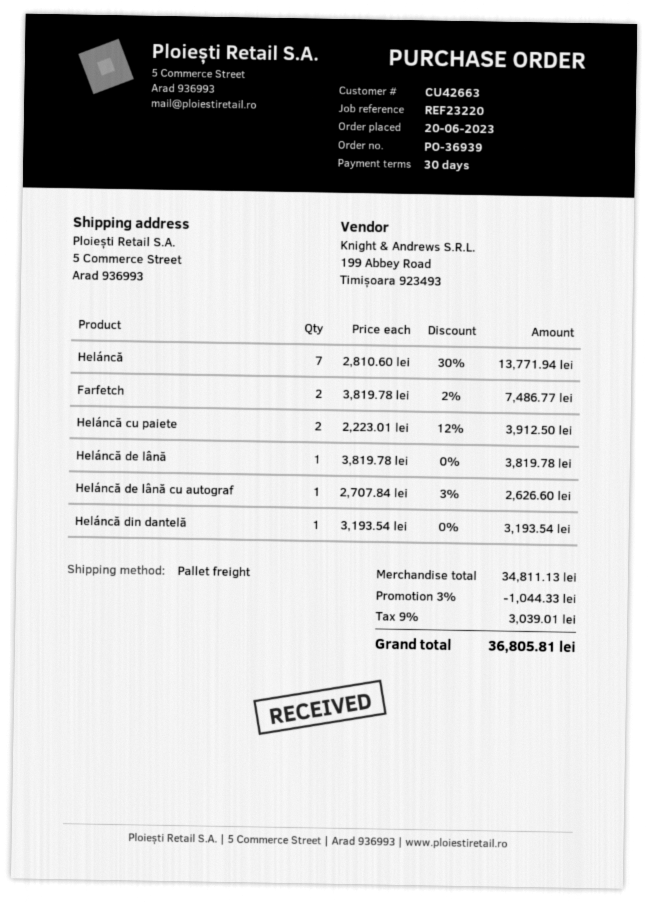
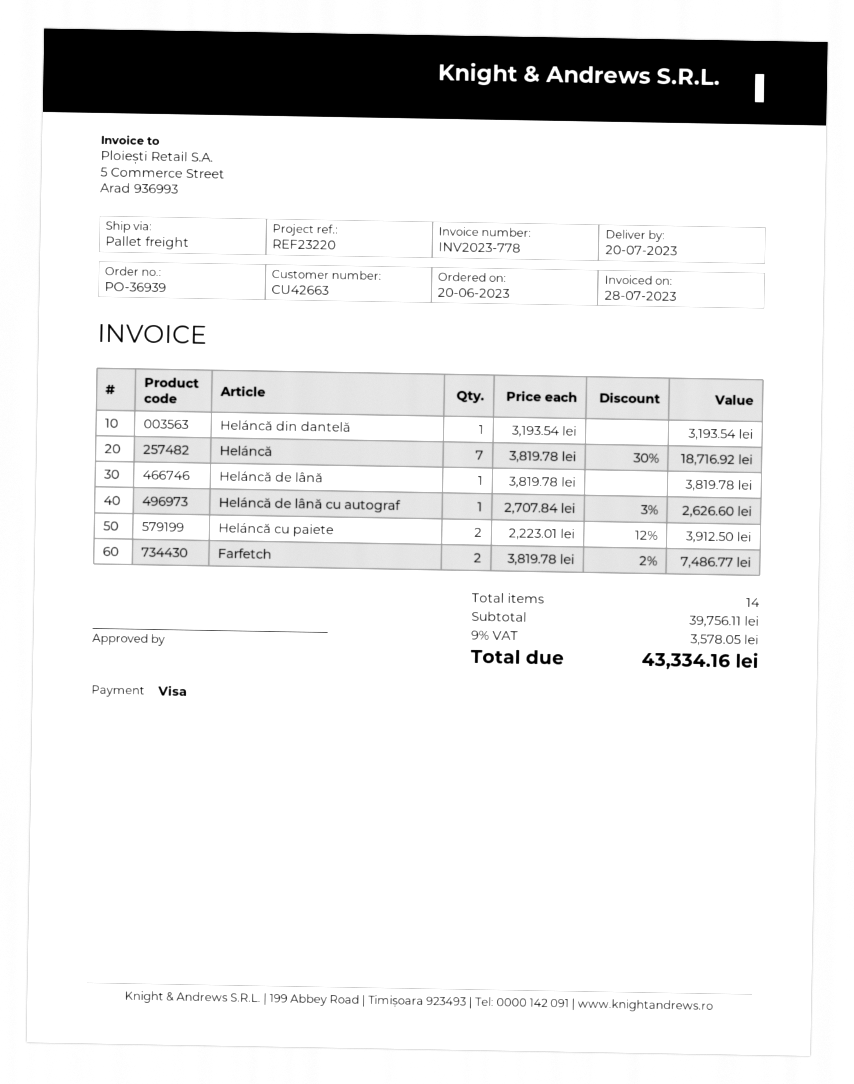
Heláncă: 7 x 2810.60 - 30% = 13771.94 -> 7 x 3819.78 - 30% = 18716.92
subtotal: 34811.13 -> 39756.11
discount: 3% = 1044.33 -> none
tax: 9% = 3039.01 -> 9% = 3578.05
total: 36805.81 -> 43334.16

